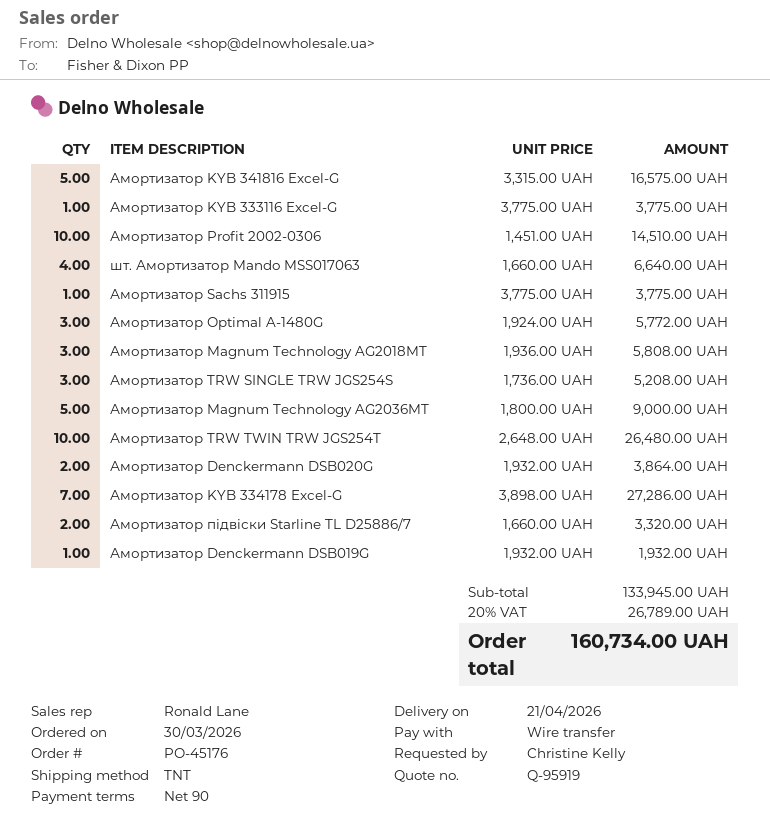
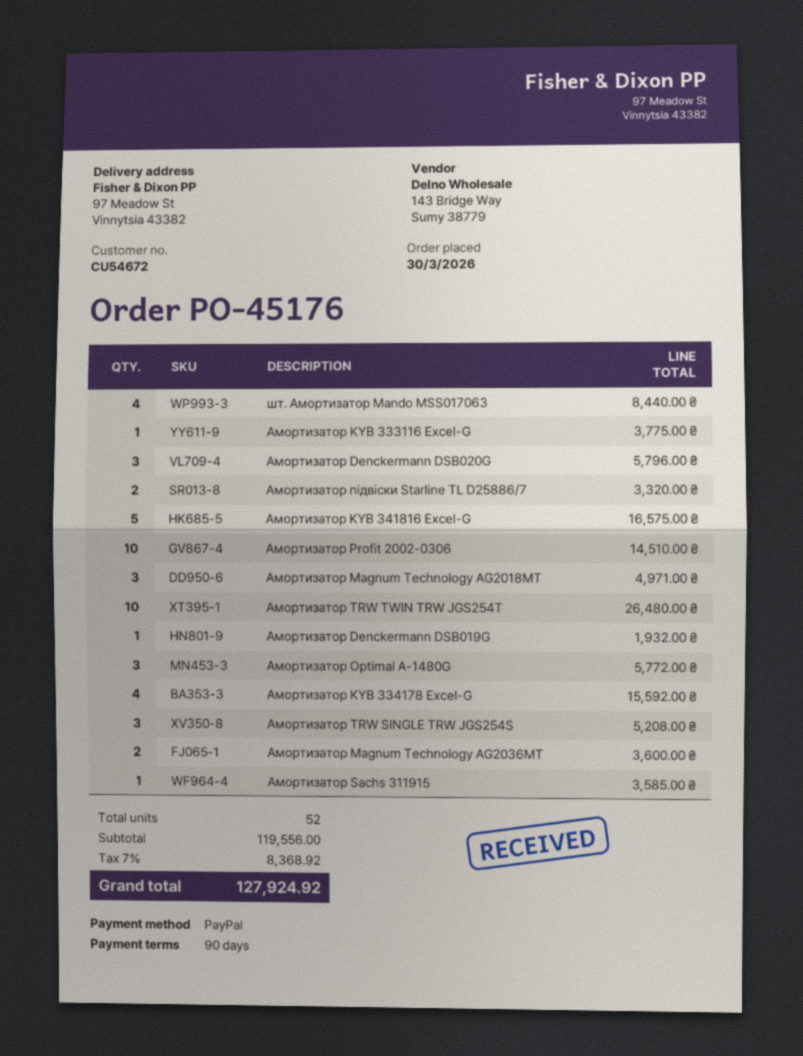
payment method: bank transfer -> PayPal
шт. Амортизатор Mando MSS017063: 4 for 6640.00 -> 4 for 8440.00
Амортизатор Sachs 311915: 1 for 3775.00 -> 1 for 3585.00
Амортизатор Magnum Technology AG2018MT: 3 for 5808.00 -> 3 for 4971.00
Амортизатор Magnum Technology AG2036MT: 5 for 9000.00 -> 2 for 3600.00
Амортизатор Denckermann DSB020G: 2 for 3864.00 -> 3 for 5796.00
Амортизатор KYB 334178 Excel-G: 7 for 27286.00 -> 4 for 15592.00
subtotal: 133945.00 -> 119556.00
tax: 20% = 26789.00 -> 7% = 8368.92
total: 160734.00 -> 127924.92

